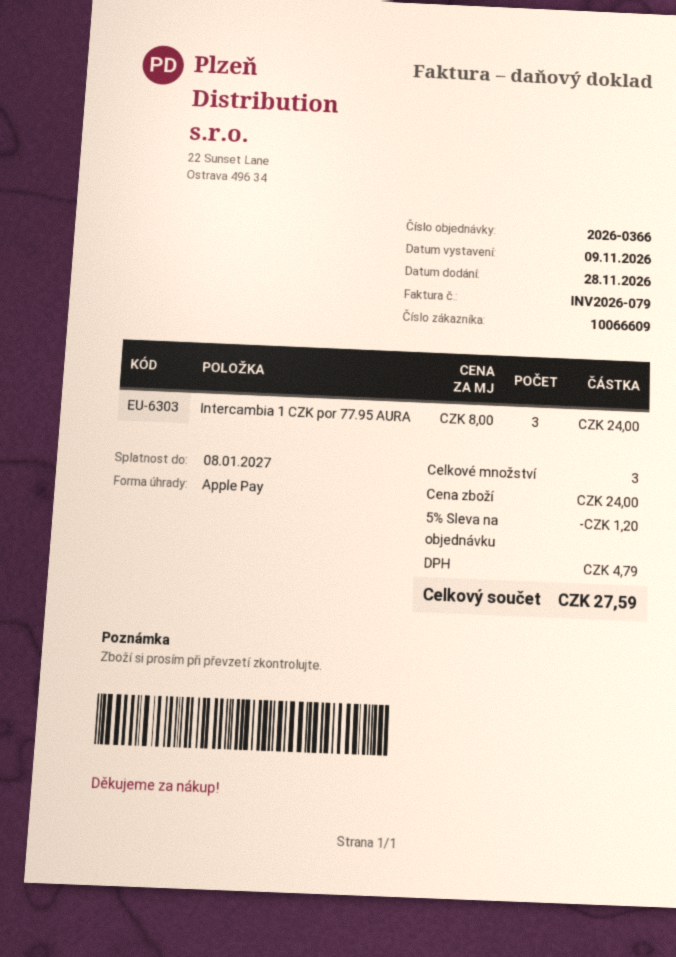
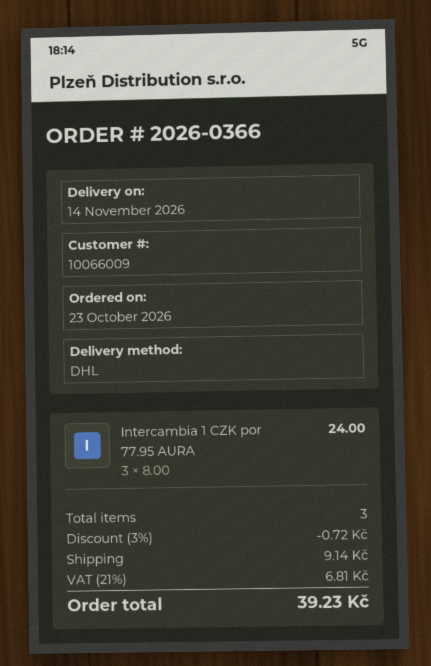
delivery date: 2026-11-28 -> 2026-11-14
customer number: 10066609 -> 10066009
discount: 5% = 1.20 -> 3% = 0.72
shipping: none -> 9.14
tax: 4.79 -> 6.81
total: 27.59 -> 39.23

